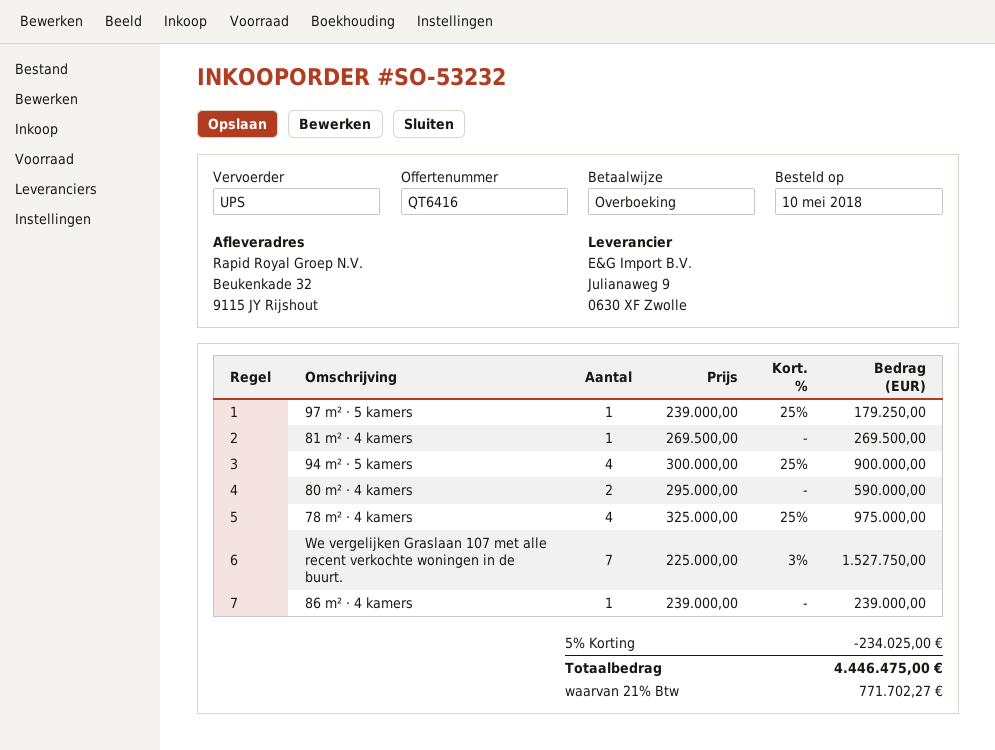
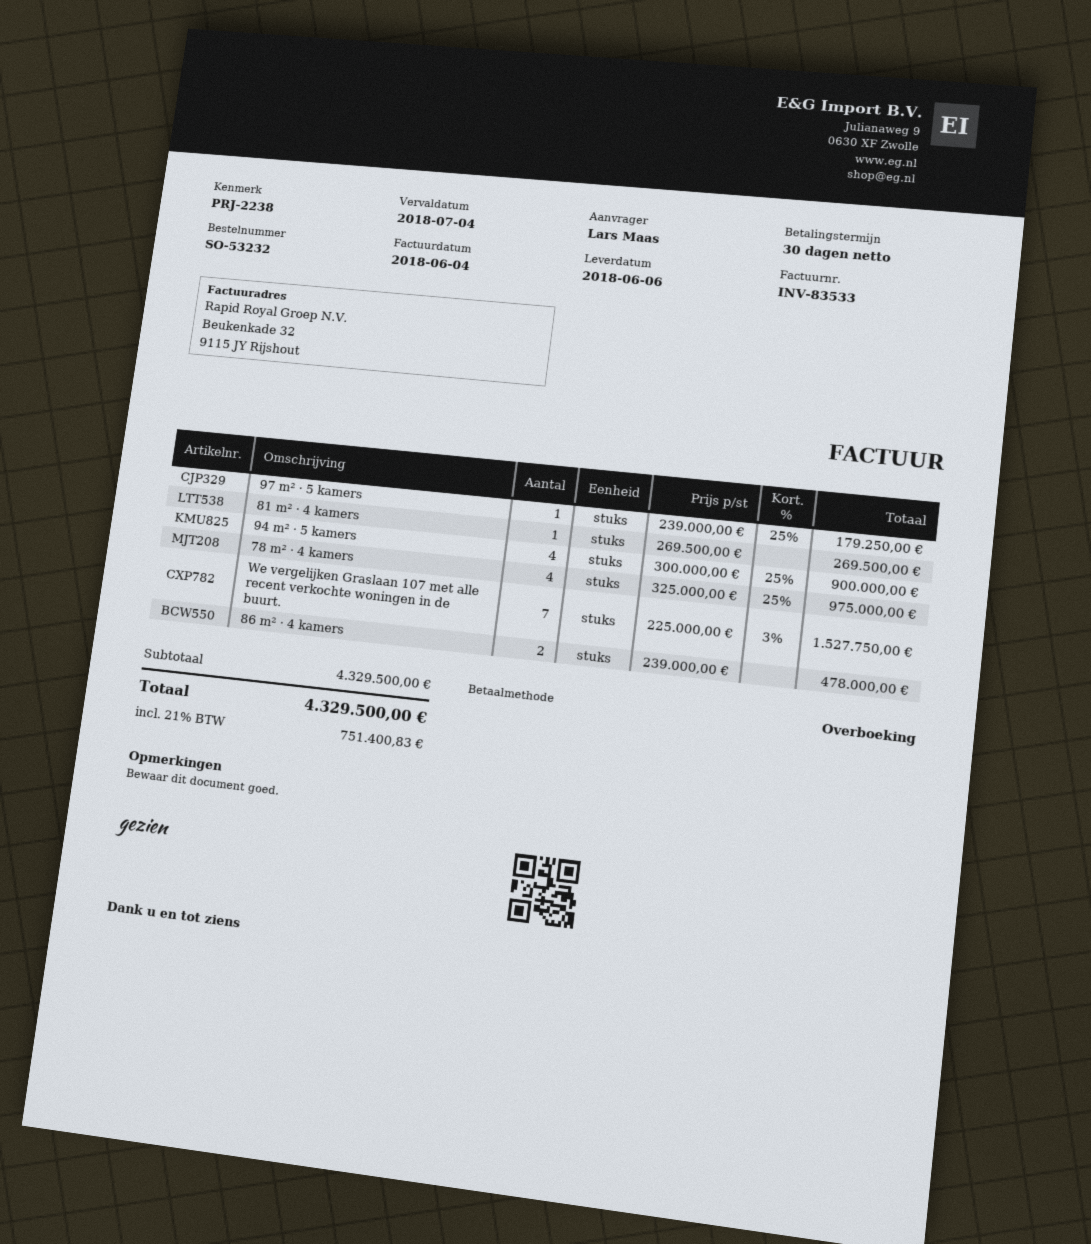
80 m² · 4 kamers: 2 x 295000.00 = 590000.00 -> none
86 m² · 4 kamers: 1 x 239000.00 = 239000.00 -> 2 x 239000.00 = 478000.00
discount: 5% = 234025.00 -> none
tax: 21% = 771702.27 -> 21% = 751400.83
total: 4446475.00 -> 4329500.00

